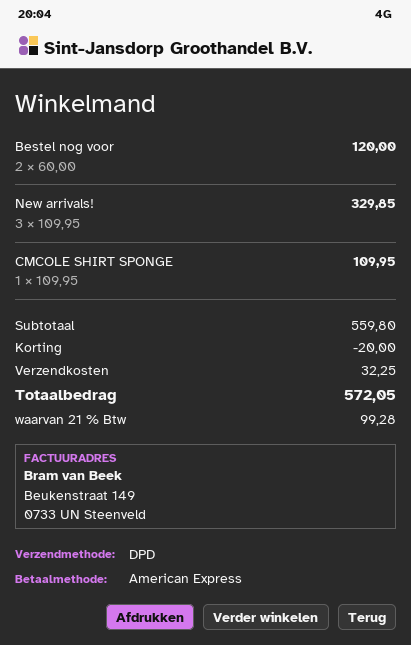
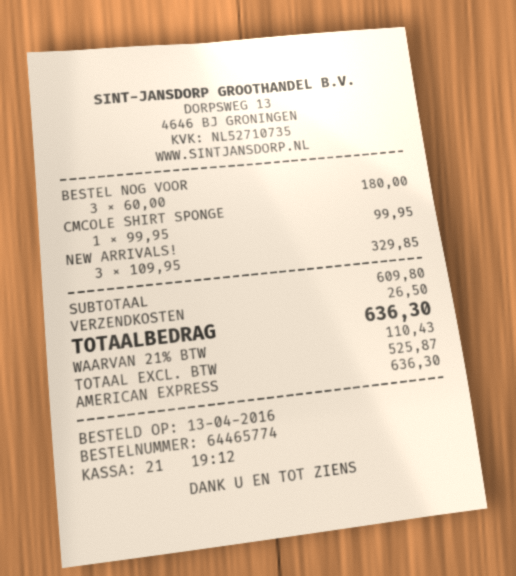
Bestel nog voor: 2 x 60.00 = 120.00 -> 3 x 60.00 = 180.00
CMCOLE SHIRT SPONGE: 1 x 109.95 = 109.95 -> 1 x 99.95 = 99.95
subtotal: 559.80 -> 609.80
discount: 20.00 -> none
shipping: 32.25 -> 26.50
tax: 21% = 99.28 -> 21% = 110.43
total: 572.05 -> 636.30

